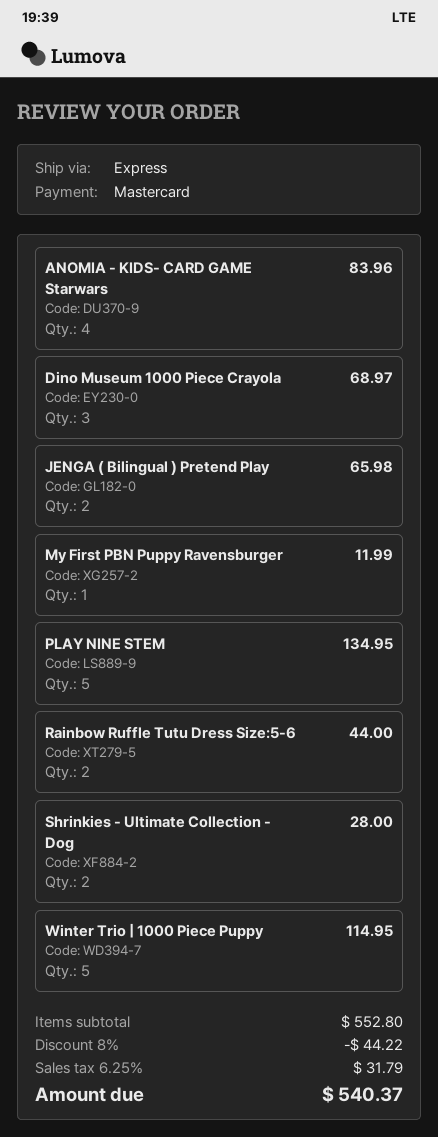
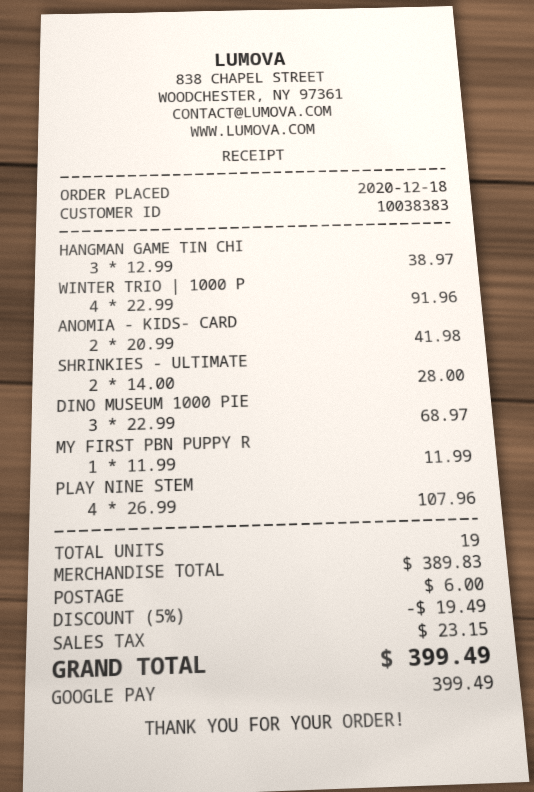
payment method: Mastercard -> Google Pay
ANOMIA - KIDS- CARD GAME Starwars: 4 for 83.96 -> 2 for 41.98
JENGA ( Bilingual ) Pretend Play: 2 for 65.98 -> none
PLAY NINE STEM: 5 for 134.95 -> 4 for 107.96
Rainbow Ruffle Tutu Dress Size:5-6: 2 for 44.00 -> none
Winter Trio | 1000 Piece Puppy: 5 for 114.95 -> 4 for 91.96
HANGMAN GAME TIN CHI: none -> 3 for 38.97
subtotal: 552.80 -> 389.83
discount: 8% = 44.22 -> 5% = 19.49
shipping: none -> 6.00
tax: 31.79 -> 23.15
total: 540.37 -> 399.49

